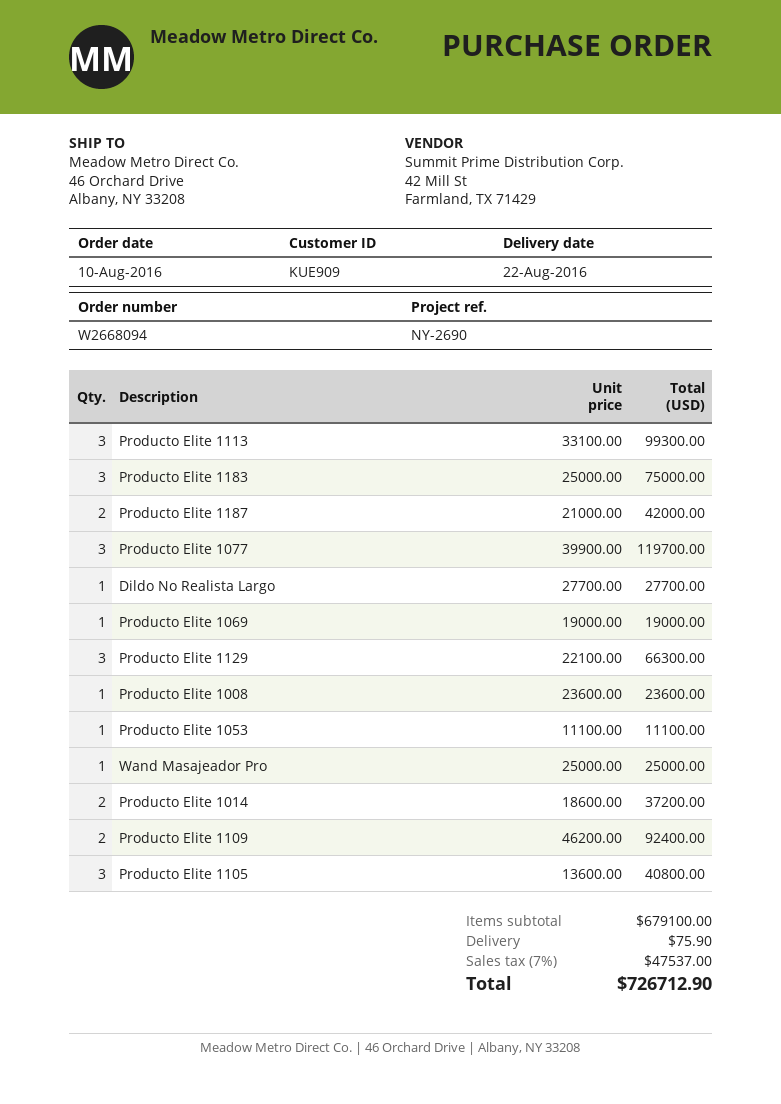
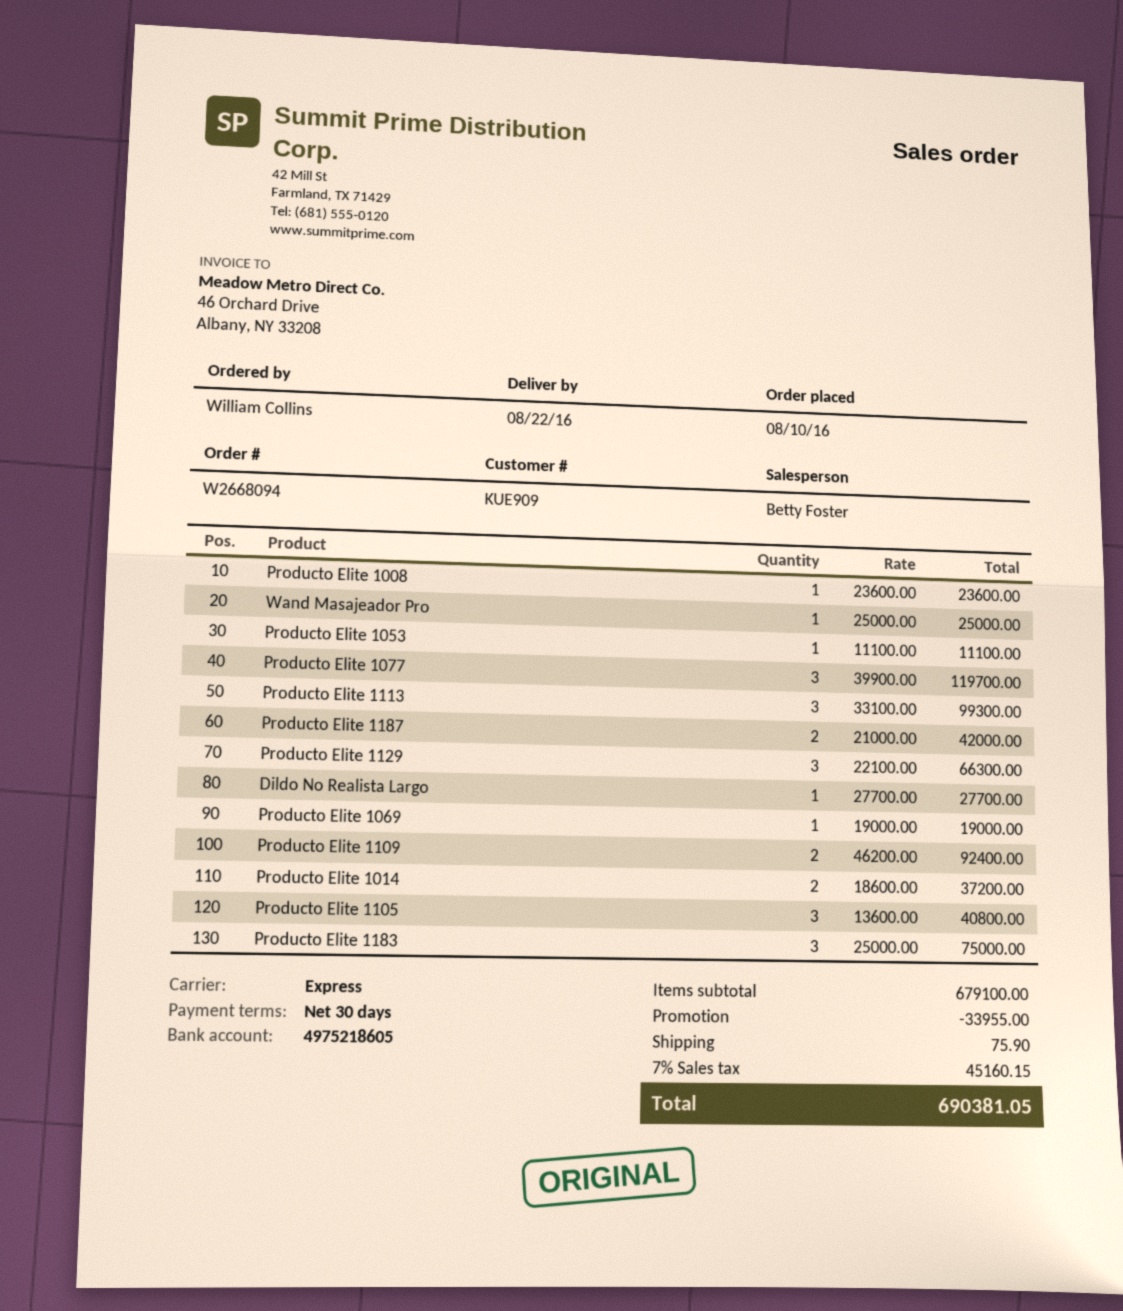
discount: none -> 33955.00
tax: 7% = 47537.00 -> 7% = 45160.15
total: 726712.90 -> 690381.05

